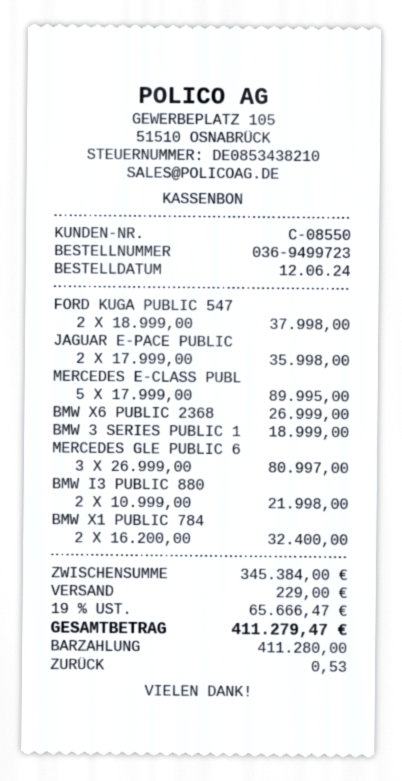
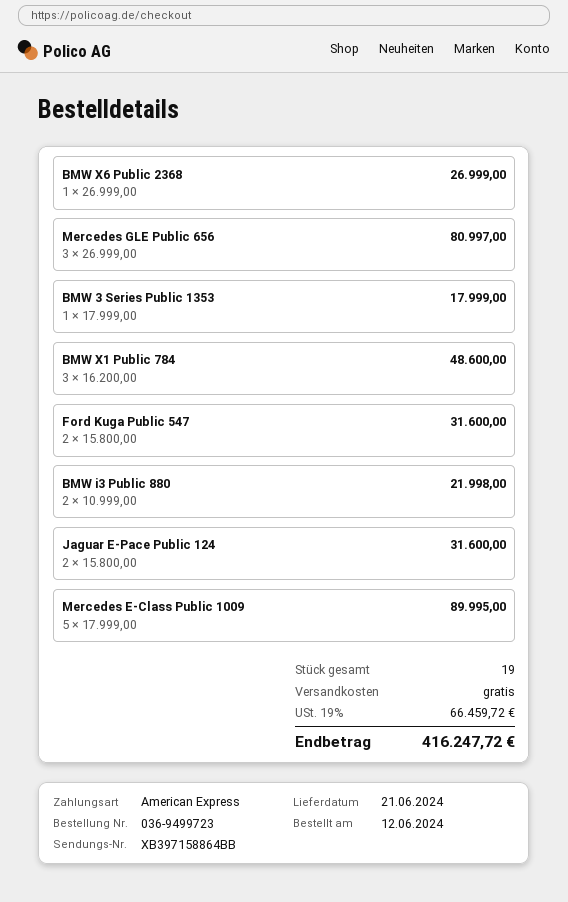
payment method: cash -> American Express
FORD KUGA PUBLIC 547: 2 x 18999.00 = 37998.00 -> 2 x 15800.00 = 31600.00
JAGUAR E-PACE PUBLIC: 2 x 17999.00 = 35998.00 -> 2 x 15800.00 = 31600.00
BMW 3 SERIES PUBLIC 1: 1 x 18999.00 = 18999.00 -> 1 x 17999.00 = 17999.00
BMW X1 PUBLIC 784: 2 x 16200.00 = 32400.00 -> 3 x 16200.00 = 48600.00
shipping: 229.00 -> 0.00
tax: 19% = 65666.47 -> 19% = 66459.72
total: 411279.47 -> 416247.72

